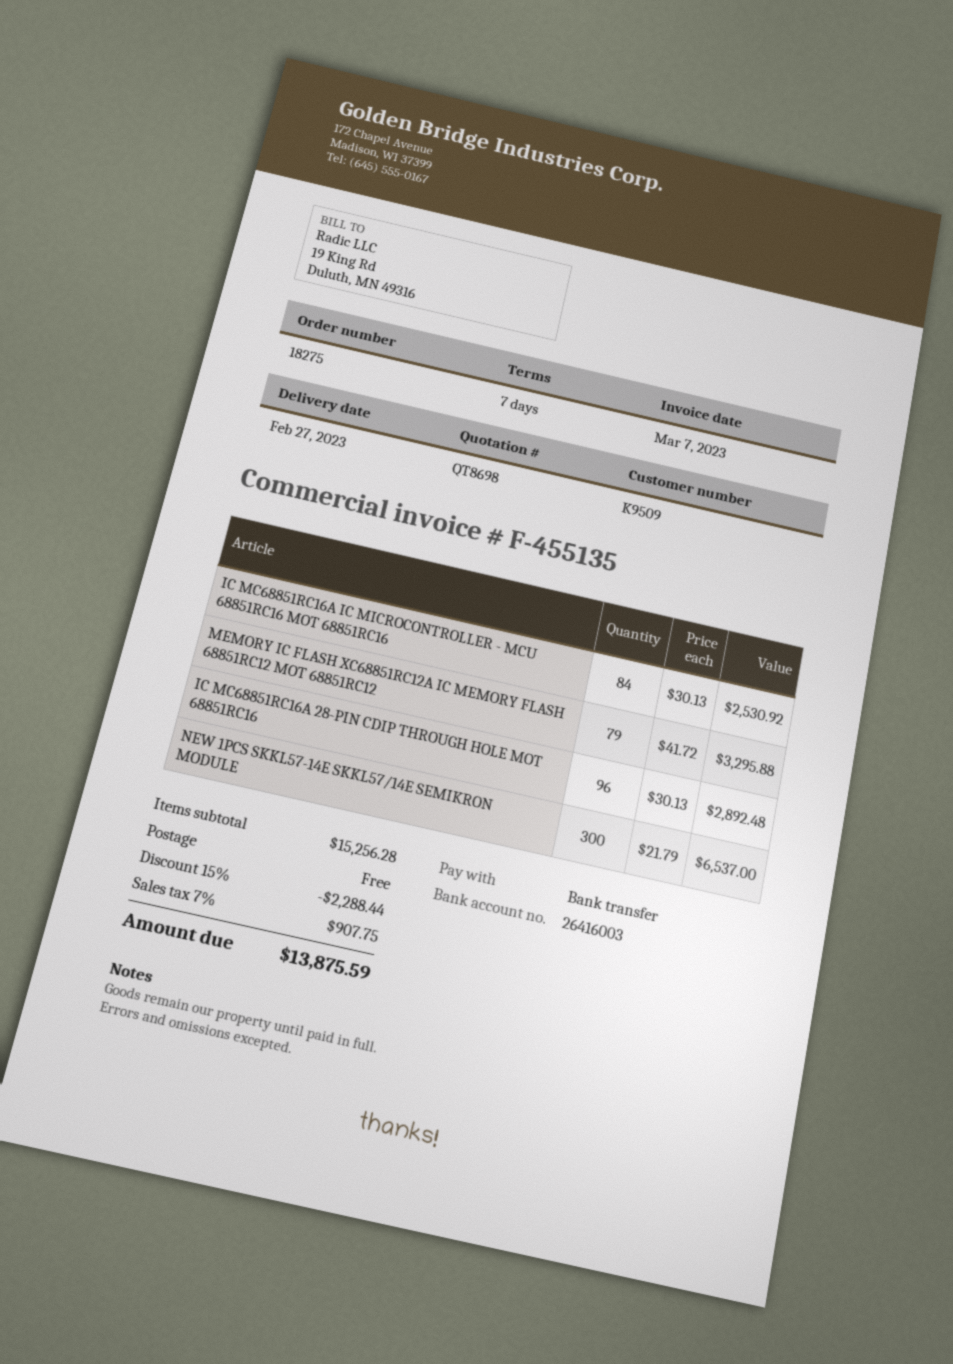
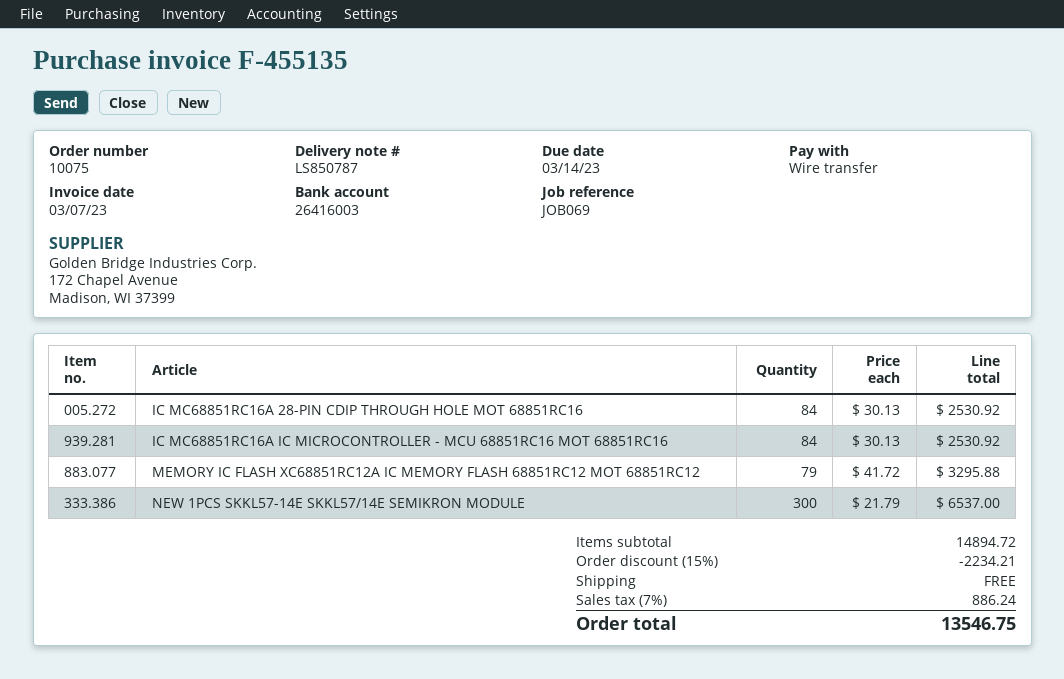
order number: 18275 -> 10075
IC MC68851RC16A 28-PIN CDIP THROUGH HOLE MOT 68851RC16: 96 x 30.13 = 2892.48 -> 84 x 30.13 = 2530.92
subtotal: 15256.28 -> 14894.72
discount: 15% = 2288.44 -> 15% = 2234.21
tax: 7% = 907.75 -> 7% = 886.24
total: 13875.59 -> 13546.75

